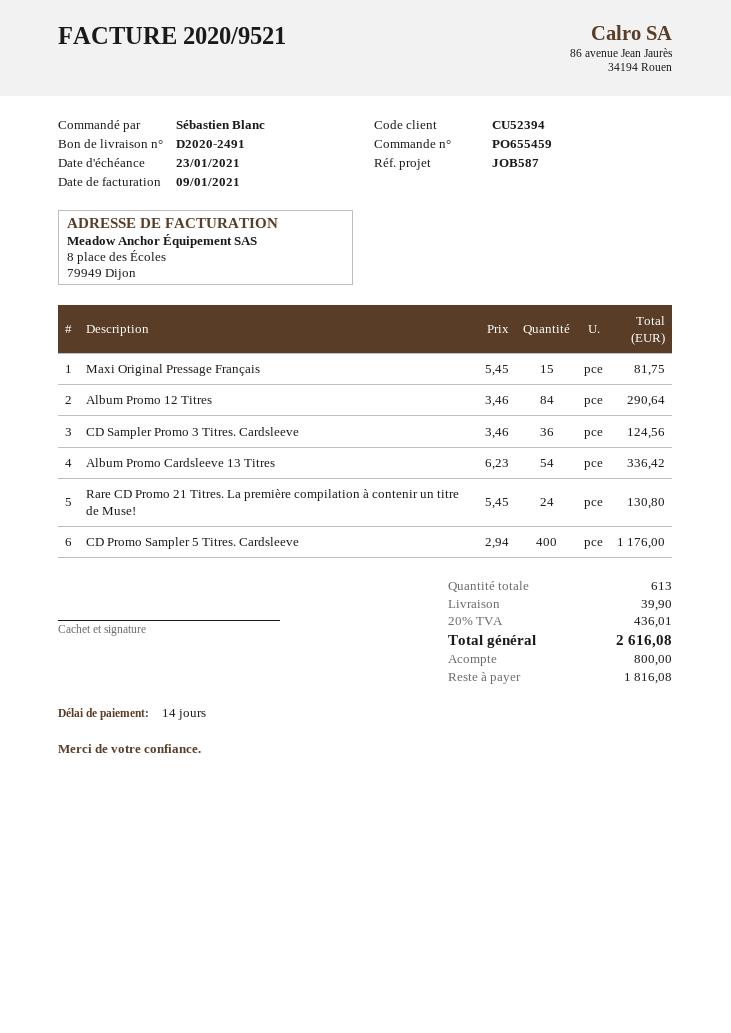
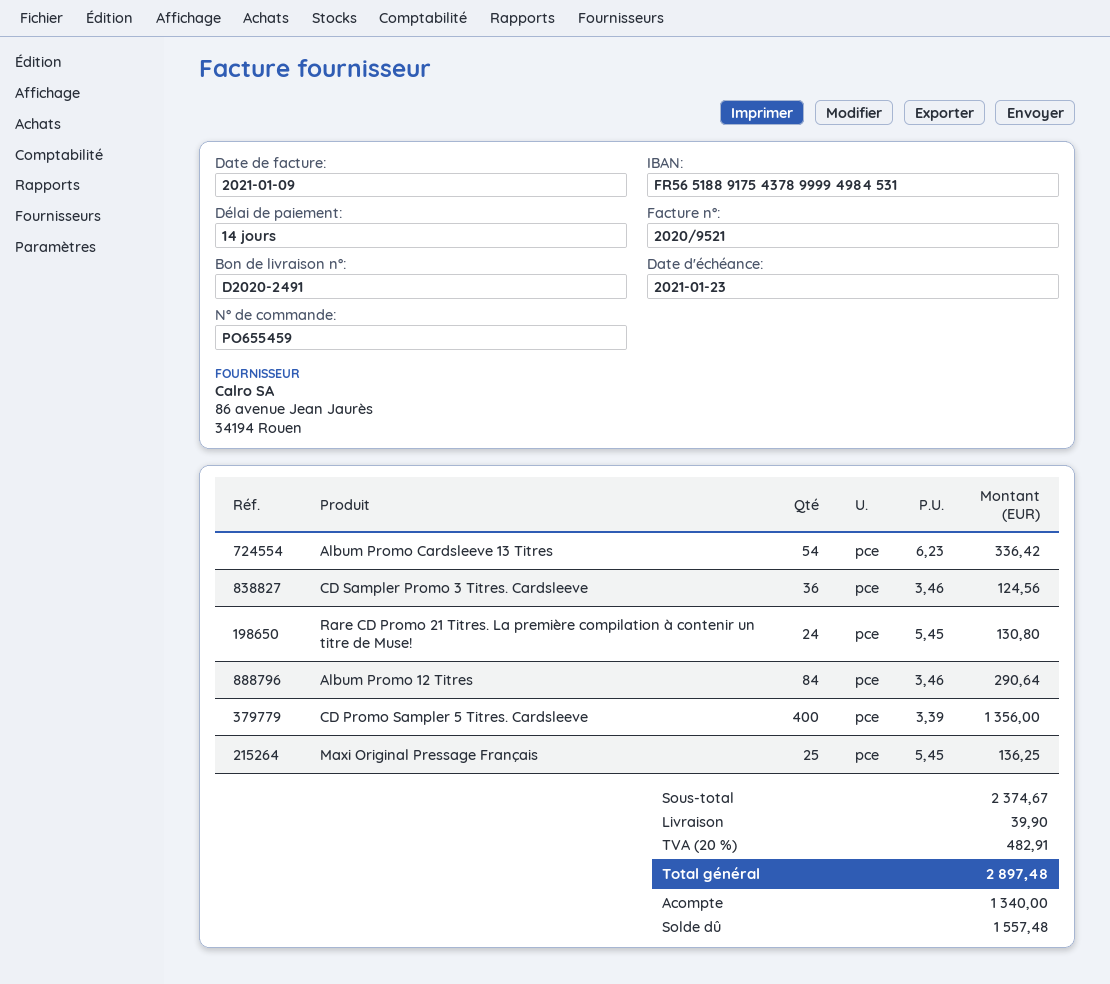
Maxi Original Pressage Français: 15 x 5.45 = 81.75 -> 25 x 5.45 = 136.25
CD Promo Sampler 5 Titres. Cardsleeve: 400 x 2.94 = 1176.00 -> 400 x 3.39 = 1356.00
tax: 20% = 436.01 -> 20% = 482.91
total: 2616.08 -> 2897.48
deposit: 800.00 -> 1340.00
balance: 1816.08 -> 1557.48

